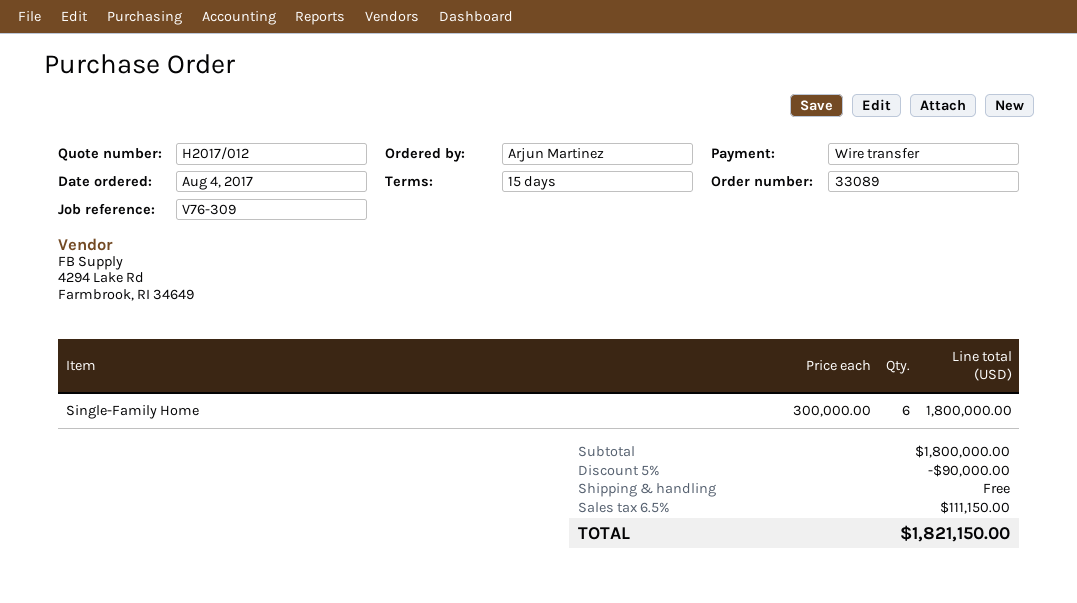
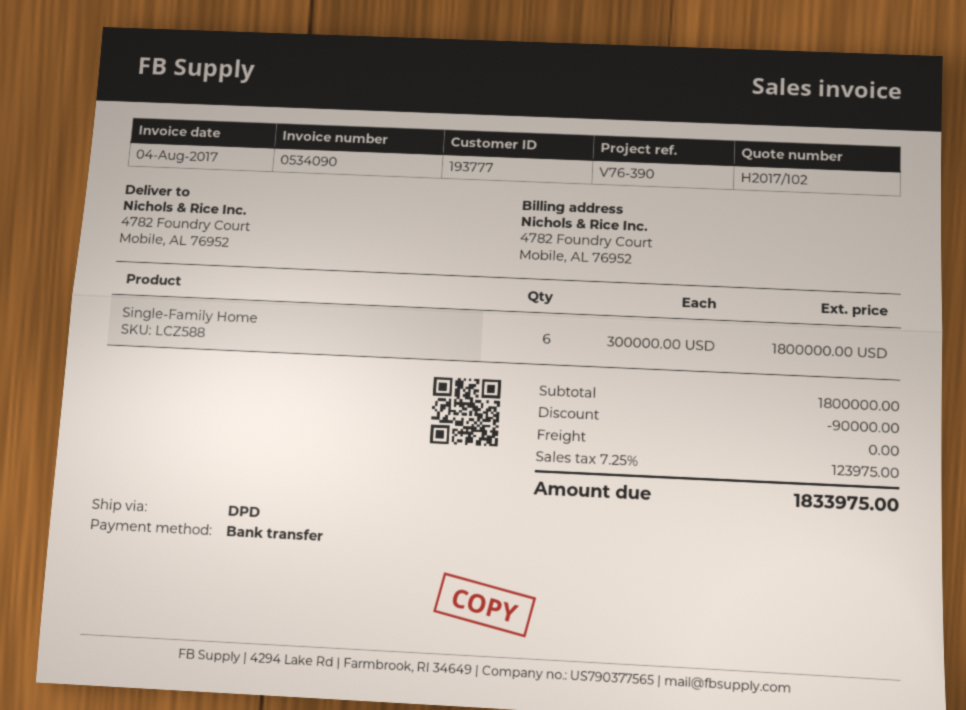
quote number: H2017/012 -> H2017/102
reference: V76-309 -> V76-390
tax: 6.5% = 111150.00 -> 7.25% = 123975.00
total: 1821150.00 -> 1833975.00

